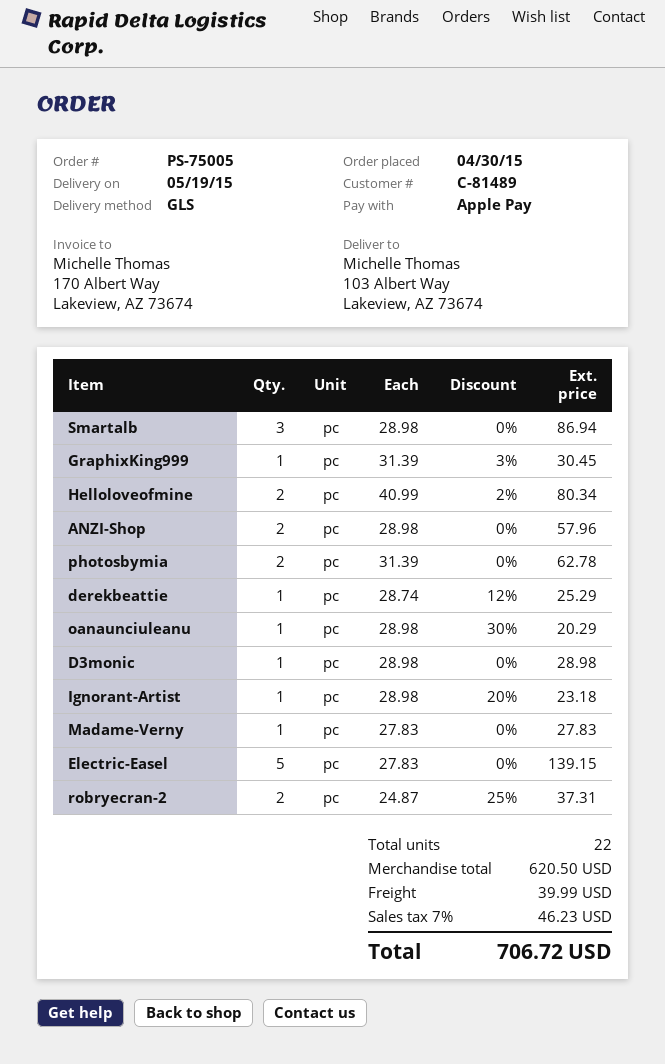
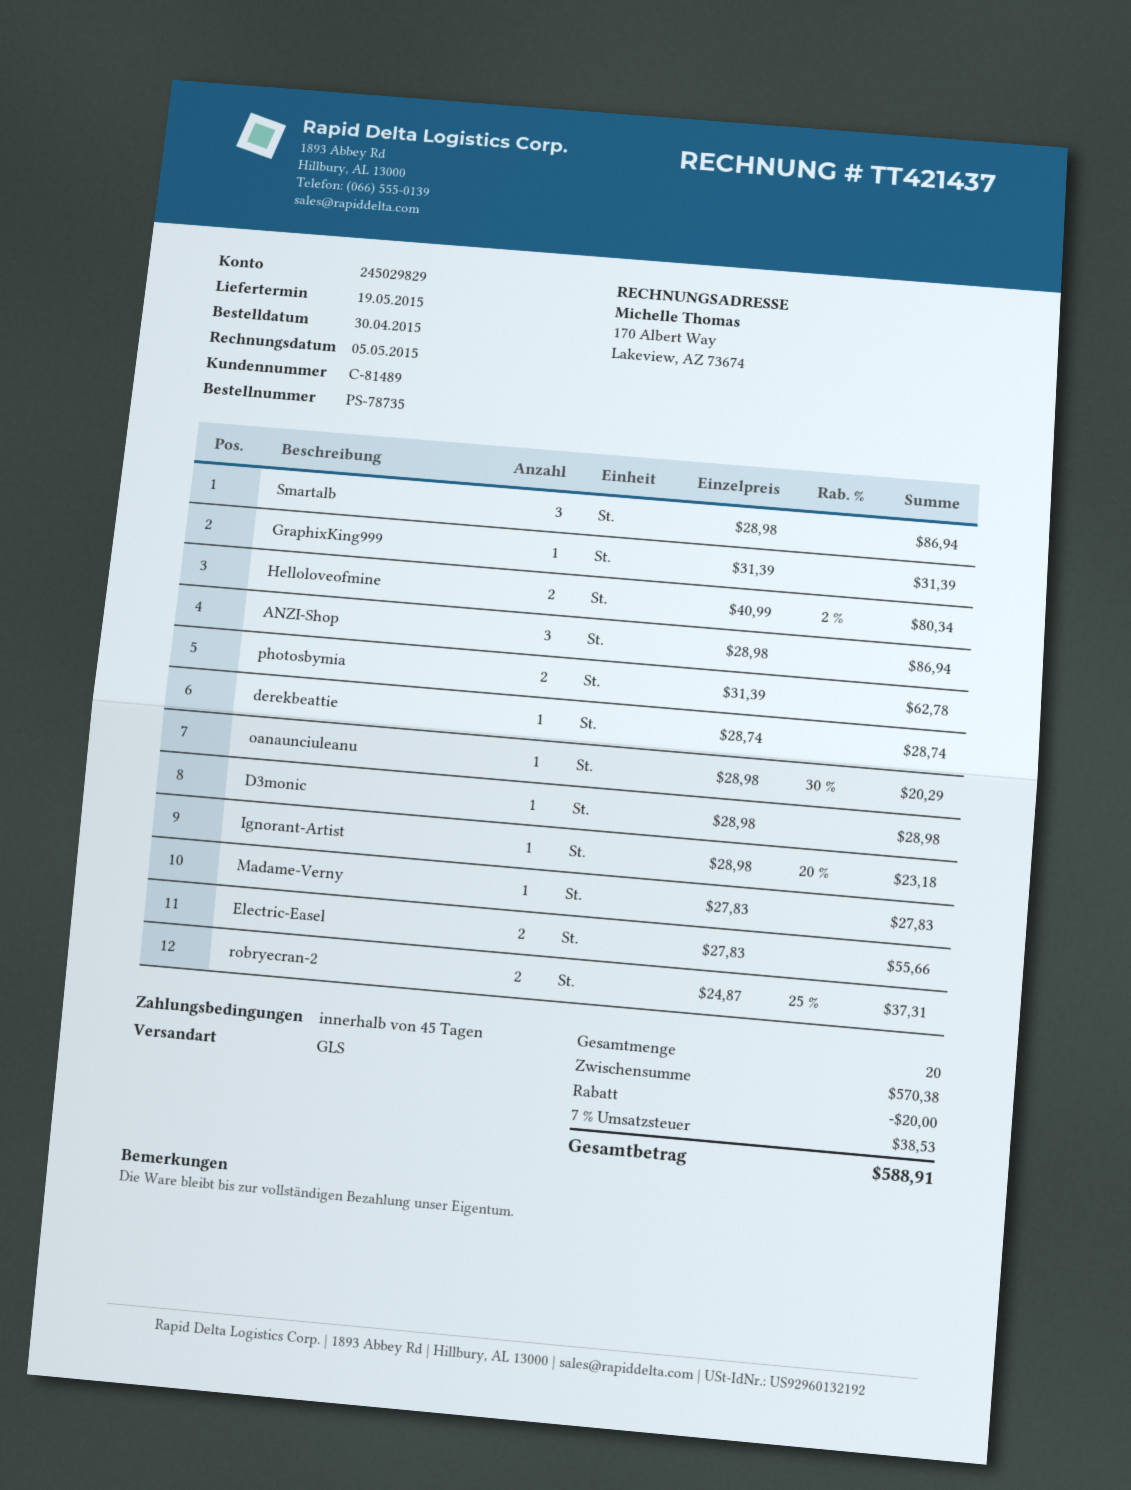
order number: PS-75005 -> PS-78735
GraphixKing999: 1 x 31.39 - 3% = 30.45 -> 1 x 31.39 = 31.39
ANZI-Shop: 2 x 28.98 = 57.96 -> 3 x 28.98 = 86.94
derekbeattie: 1 x 28.74 - 12% = 25.29 -> 1 x 28.74 = 28.74
Electric-Easel: 5 x 27.83 = 139.15 -> 2 x 27.83 = 55.66
total quantity: 22 -> 20
subtotal: 620.50 -> 570.38
discount: none -> 20.00
shipping: 39.99 -> none
tax: 7% = 46.23 -> 7% = 38.53
total: 706.72 -> 588.91

